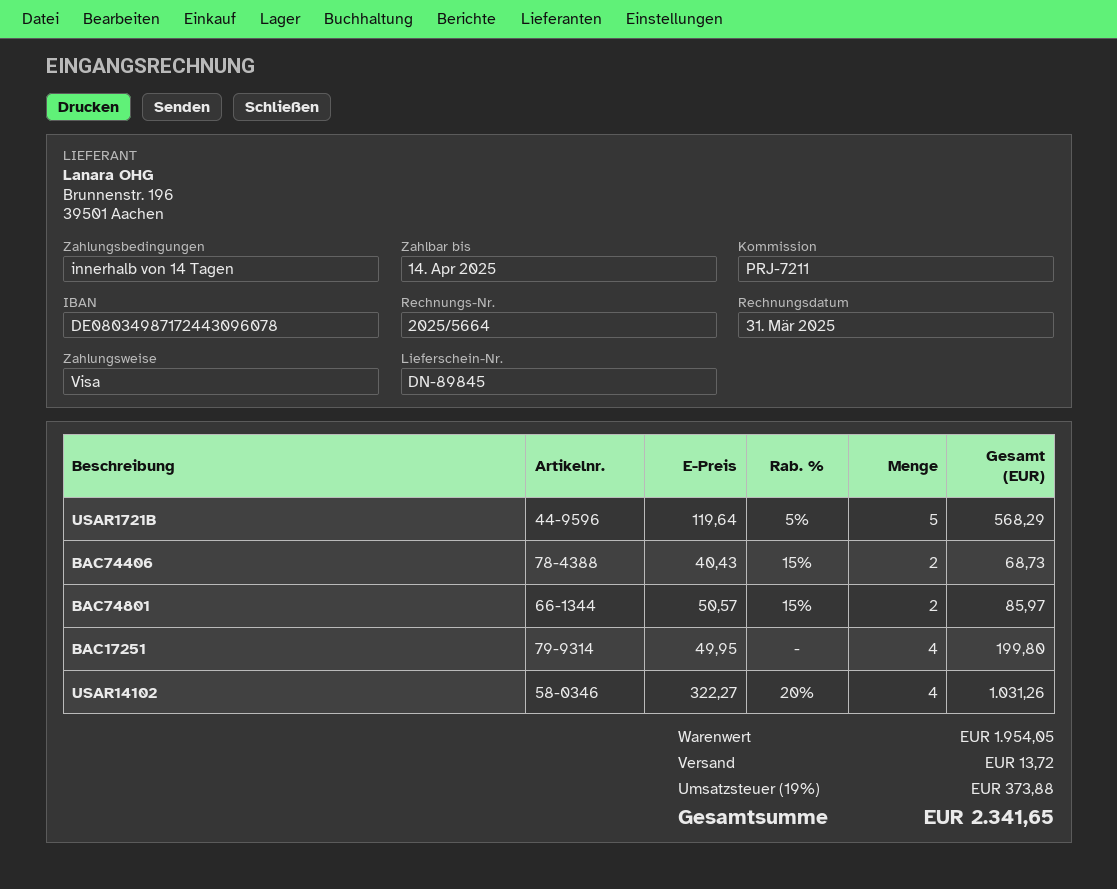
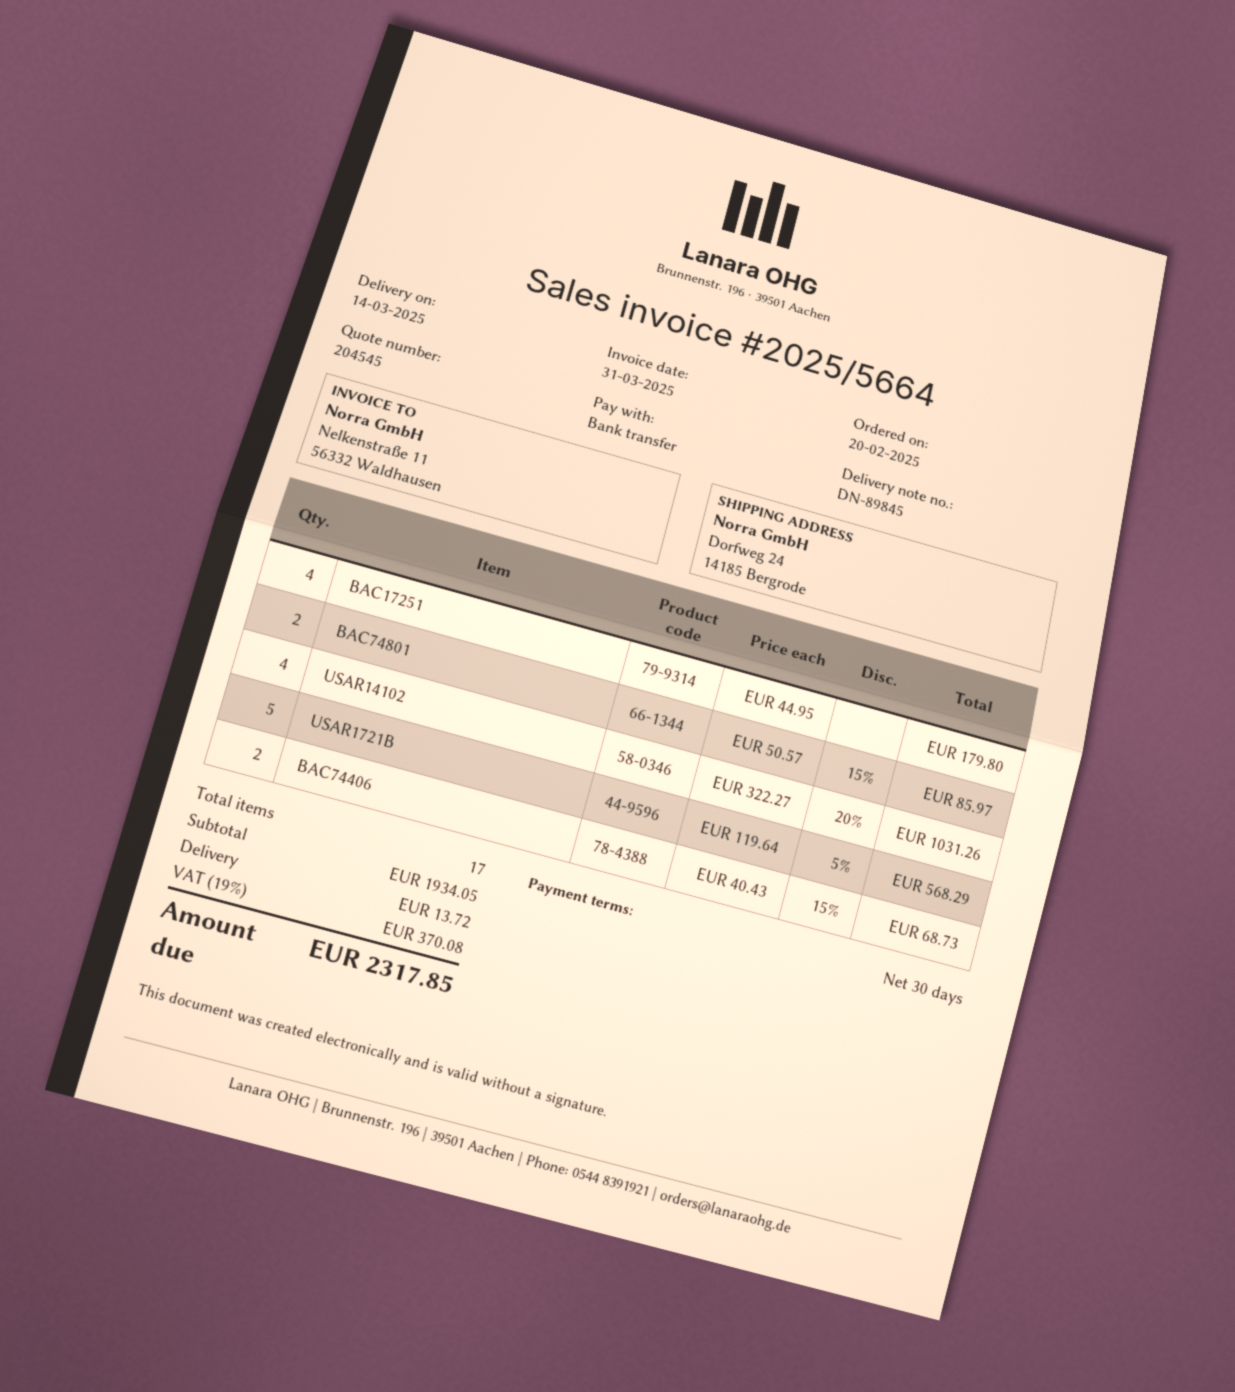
payment terms: 14 days -> 30 days
payment method: Visa -> bank transfer
BAC17251: 4 x 49.95 = 199.80 -> 4 x 44.95 = 179.80
subtotal: 1954.05 -> 1934.05
tax: 19% = 373.88 -> 19% = 370.08
total: 2341.65 -> 2317.85

